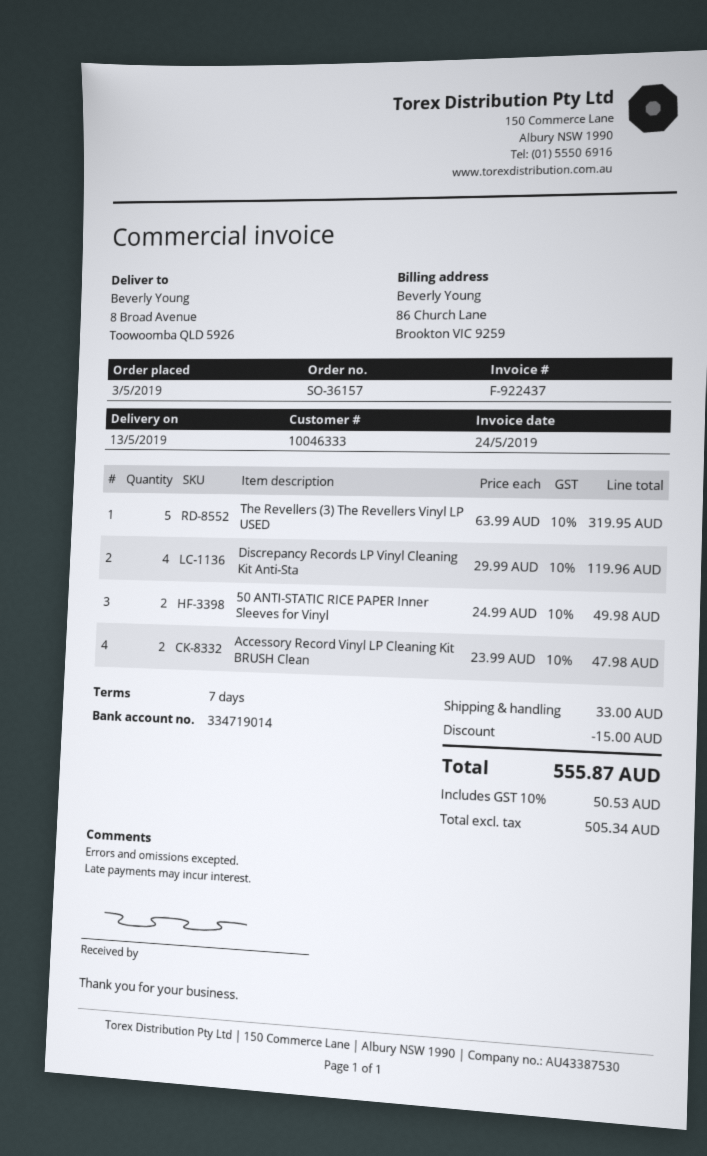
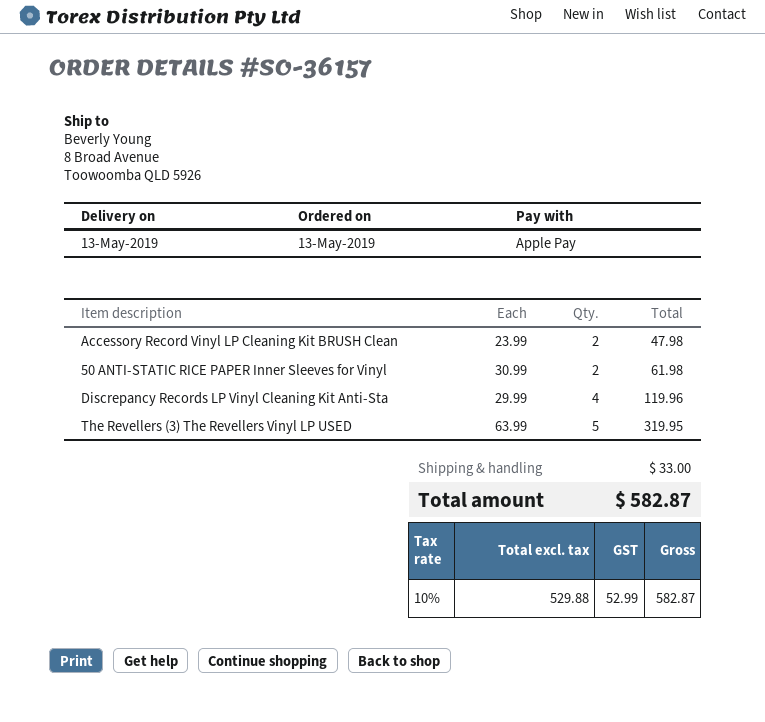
order date: 2019-05-03 -> 2019-05-13
50 ANTI-STATIC RICE PAPER Inner Sleeves for Vinyl: 2 x 24.99 = 49.98 -> 2 x 30.99 = 61.98
discount: 15.00 -> none
net: 505.34 -> 529.88
tax: 10% = 50.53 -> 10% = 52.99
total: 555.87 -> 582.87

